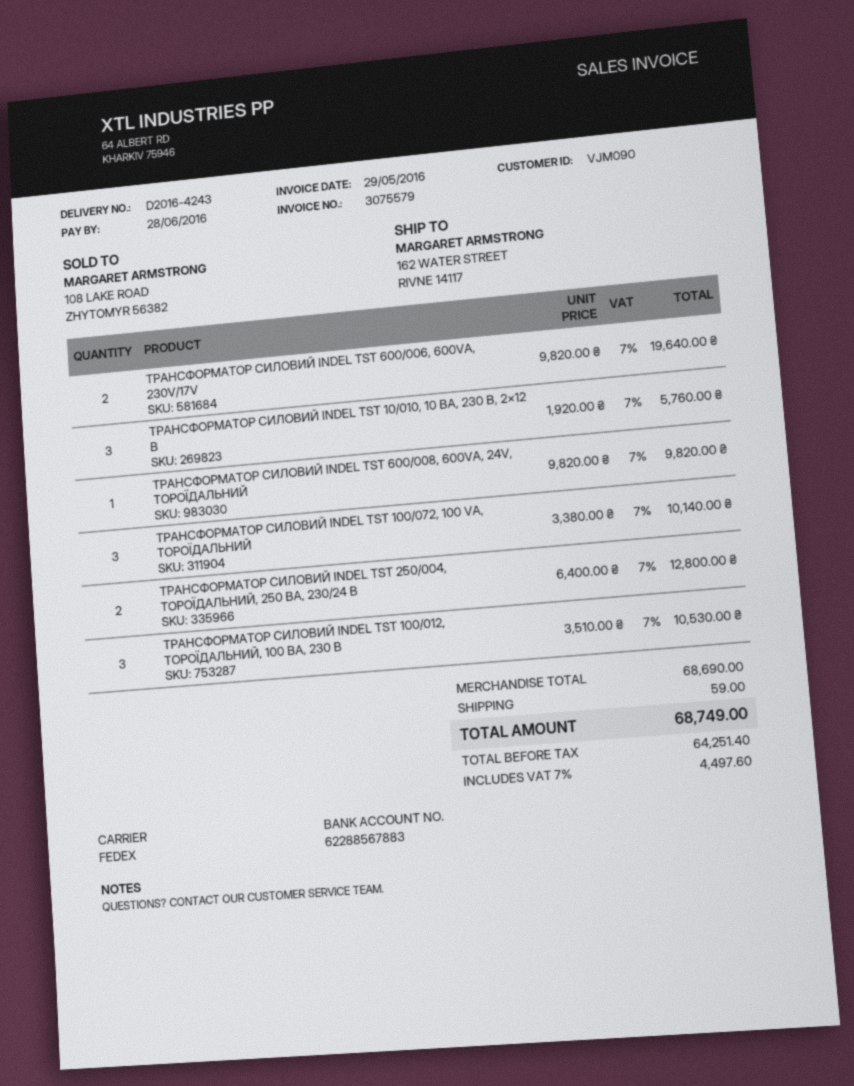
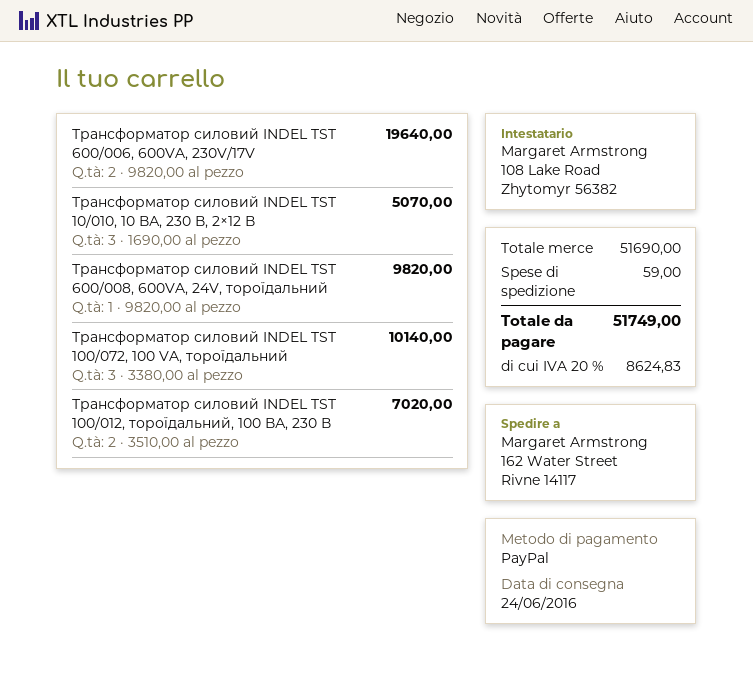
ТРАНСФОРМАТОР СИЛОВИЙ INDEL TST 10/010, 10 ВА, 230 В, 2×12 В: 3 x 1920.00 = 5760.00 -> 3 x 1690.00 = 5070.00
ТРАНСФОРМАТОР СИЛОВИЙ INDEL TST 250/004, ТОРОЇДАЛЬНИЙ, 250 ВА, 230/24 В: 2 x 6400.00 = 12800.00 -> none
ТРАНСФОРМАТОР СИЛОВИЙ INDEL TST 100/012, ТОРОЇДАЛЬНИЙ, 100 ВА, 230 В: 3 x 3510.00 = 10530.00 -> 2 x 3510.00 = 7020.00
subtotal: 68690.00 -> 51690.00
tax: 7% = 4497.60 -> 20% = 8624.83
total: 68749.00 -> 51749.00

